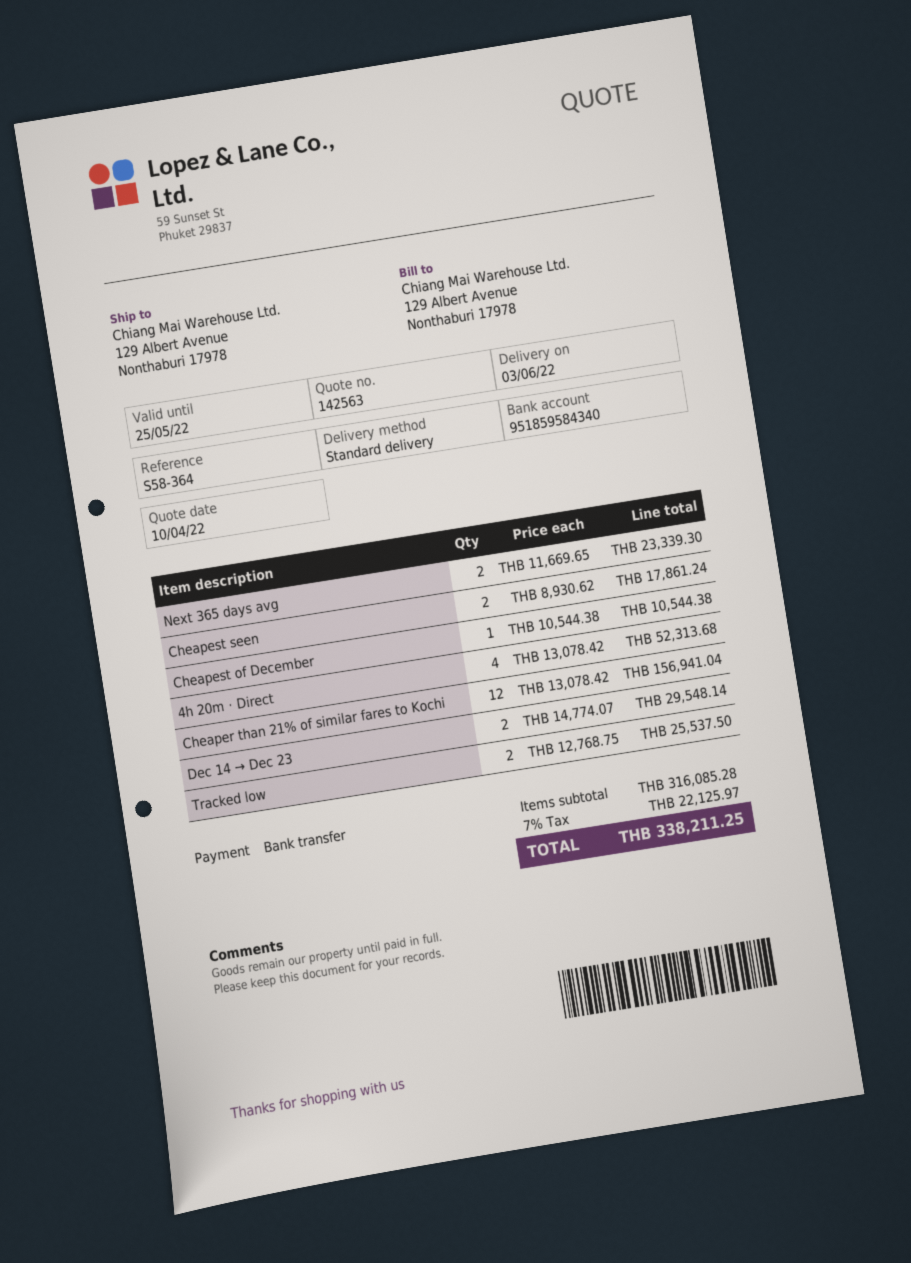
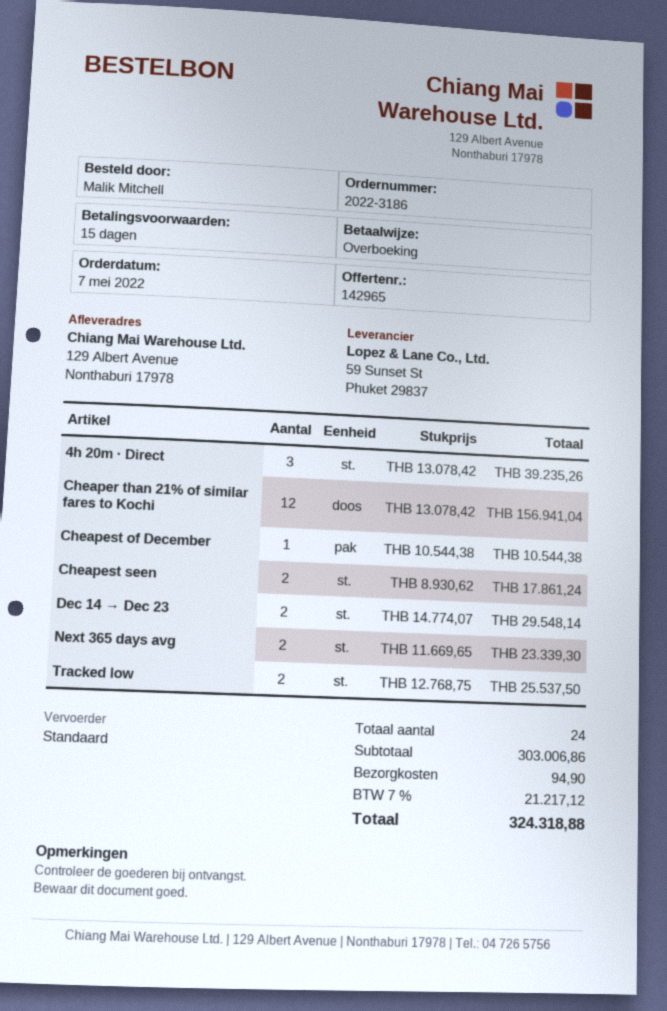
quote number: 142563 -> 142965
4h 20m · Direct: 4 x 13078.42 = 52313.68 -> 3 x 13078.42 = 39235.26
subtotal: 316085.28 -> 303006.86
shipping: none -> 94.90
tax: 7% = 22125.97 -> 7% = 21217.12
total: 338211.25 -> 324318.88

